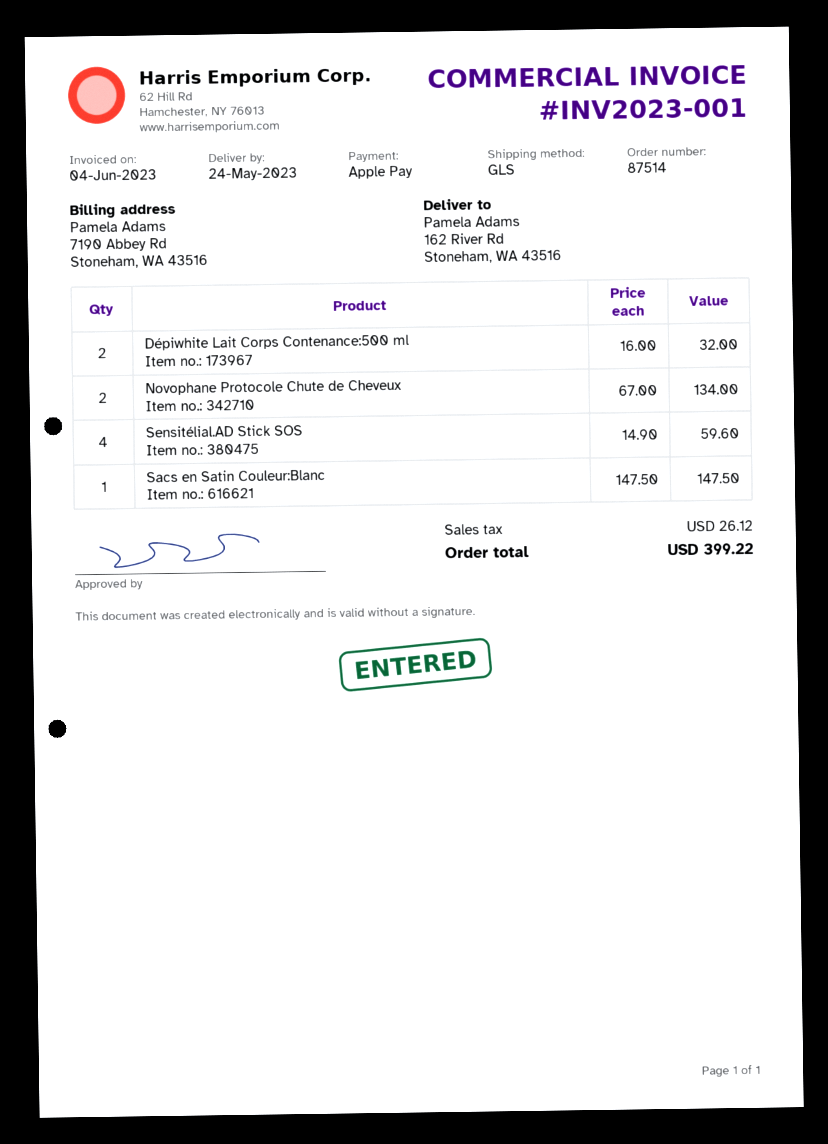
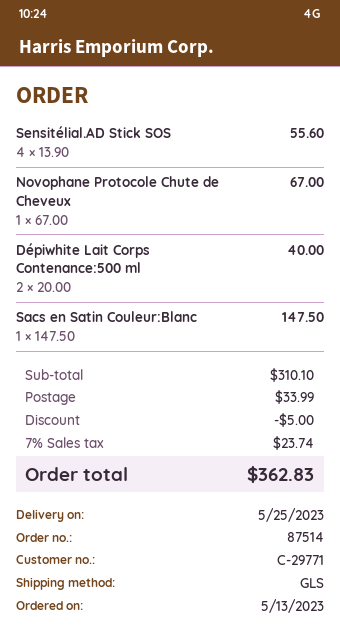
delivery date: 2023-05-24 -> 2023-05-25
Dépiwhite Lait Corps Contenance:500 ml: 2 x 16.00 = 32.00 -> 2 x 20.00 = 40.00
Novophane Protocole Chute de Cheveux: 2 x 67.00 = 134.00 -> 1 x 67.00 = 67.00
Sensitélial.AD Stick SOS: 4 x 14.90 = 59.60 -> 4 x 13.90 = 55.60
discount: none -> 5.00
shipping: none -> 33.99
tax: 26.12 -> 23.74
total: 399.22 -> 362.83

